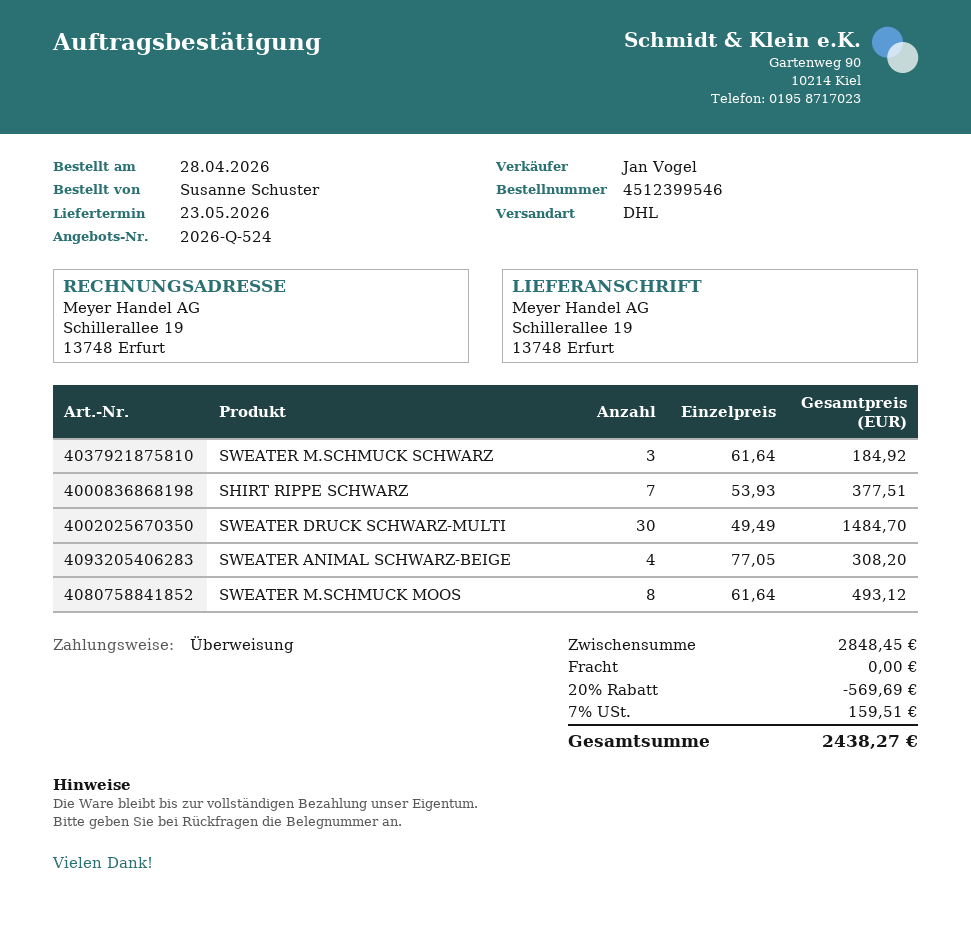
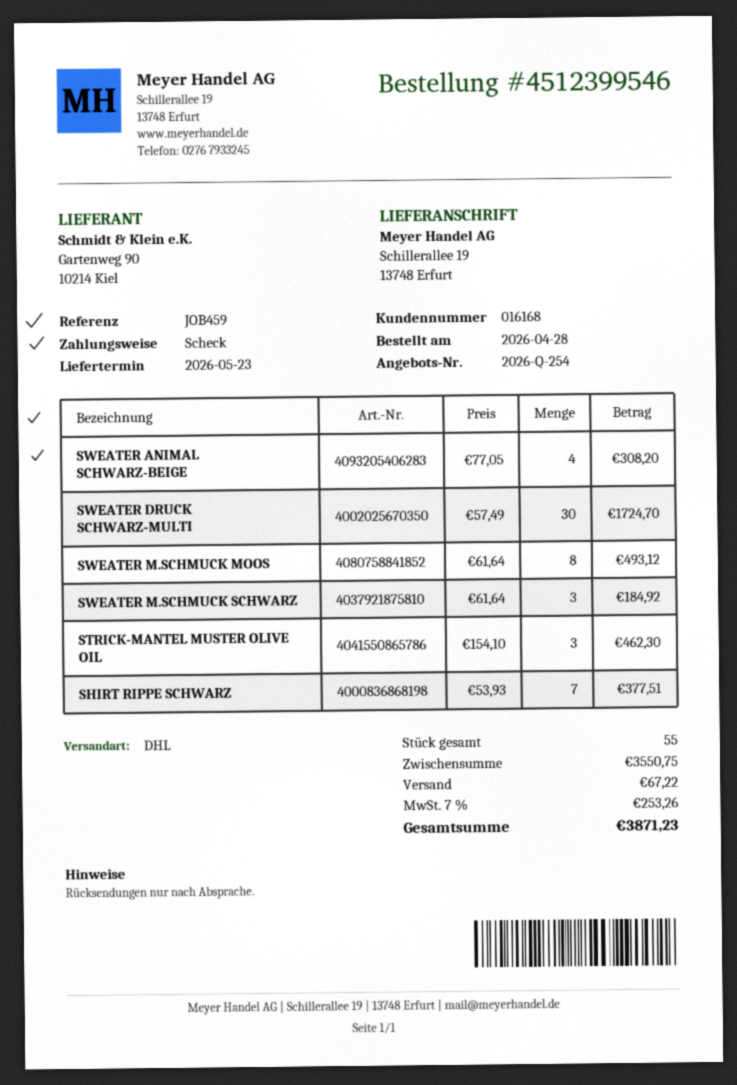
quote number: 2026-Q-524 -> 2026-Q-254
payment method: bank transfer -> cheque
SWEATER DRUCK SCHWARZ-MULTI: 30 x 49.49 = 1484.70 -> 30 x 57.49 = 1724.70
STRICK-MANTEL MUSTER OLIVE OIL: none -> 3 x 154.10 = 462.30
subtotal: 2848.45 -> 3550.75
discount: 20% = 569.69 -> none
shipping: 0.00 -> 67.22
tax: 7% = 159.51 -> 7% = 253.26
total: 2438.27 -> 3871.23

